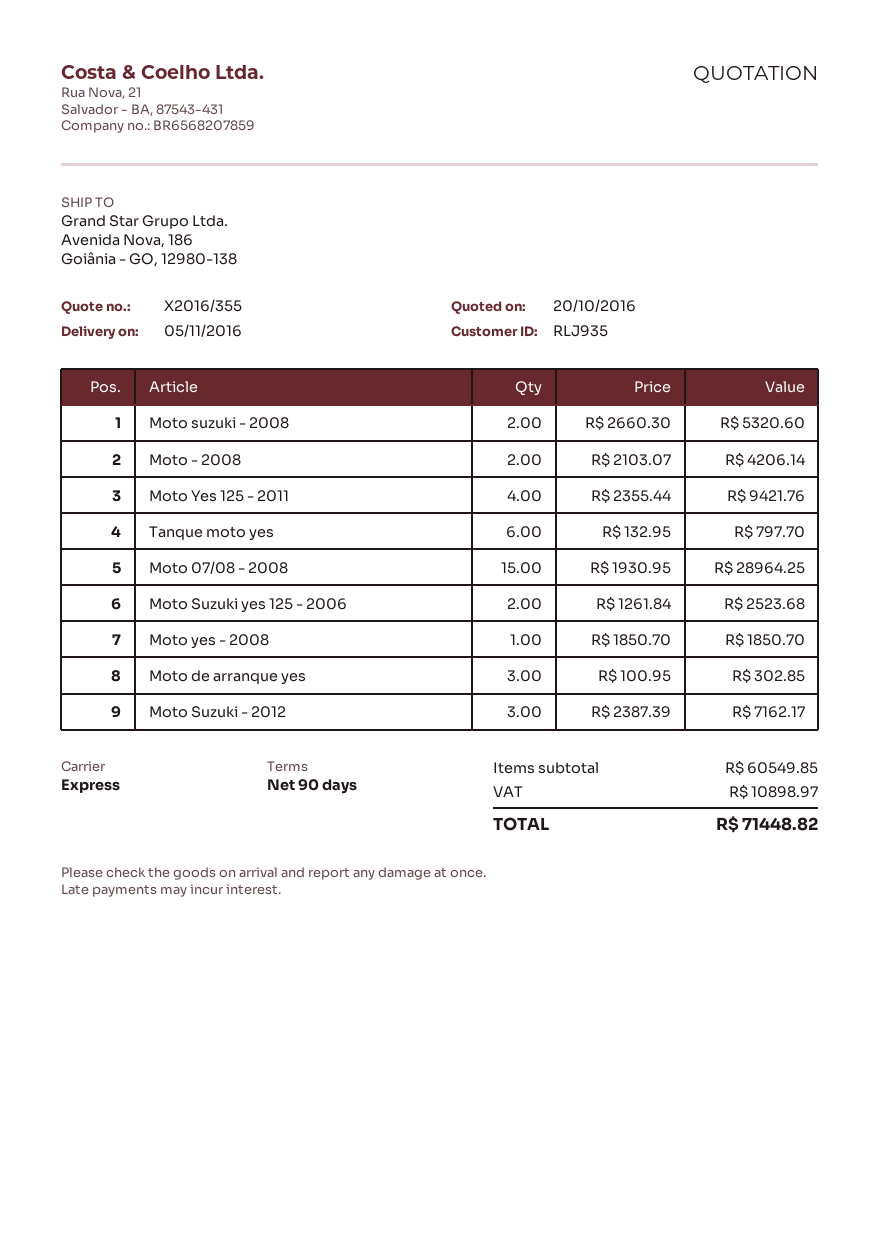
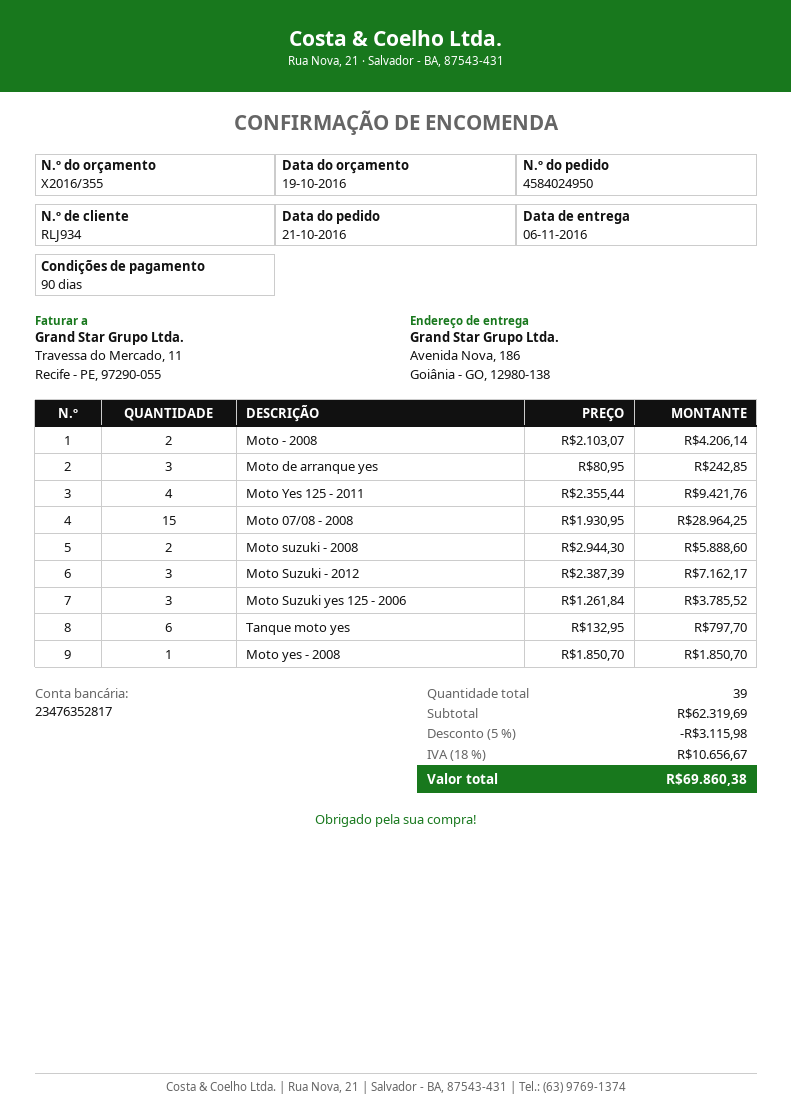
quote date: 2016-10-20 -> 2016-10-19
delivery date: 2016-11-05 -> 2016-11-06
customer number: RLJ935 -> RLJ934
Moto suzuki - 2008: 2 x 2660.30 = 5320.60 -> 2 x 2944.30 = 5888.60
Moto Suzuki yes 125 - 2006: 2 x 1261.84 = 2523.68 -> 3 x 1261.84 = 3785.52
Moto de arranque yes: 3 x 100.95 = 302.85 -> 3 x 80.95 = 242.85
subtotal: 60549.85 -> 62319.69
discount: none -> 5% = 3115.98
tax: 10898.97 -> 10656.67
total: 71448.82 -> 69860.38

